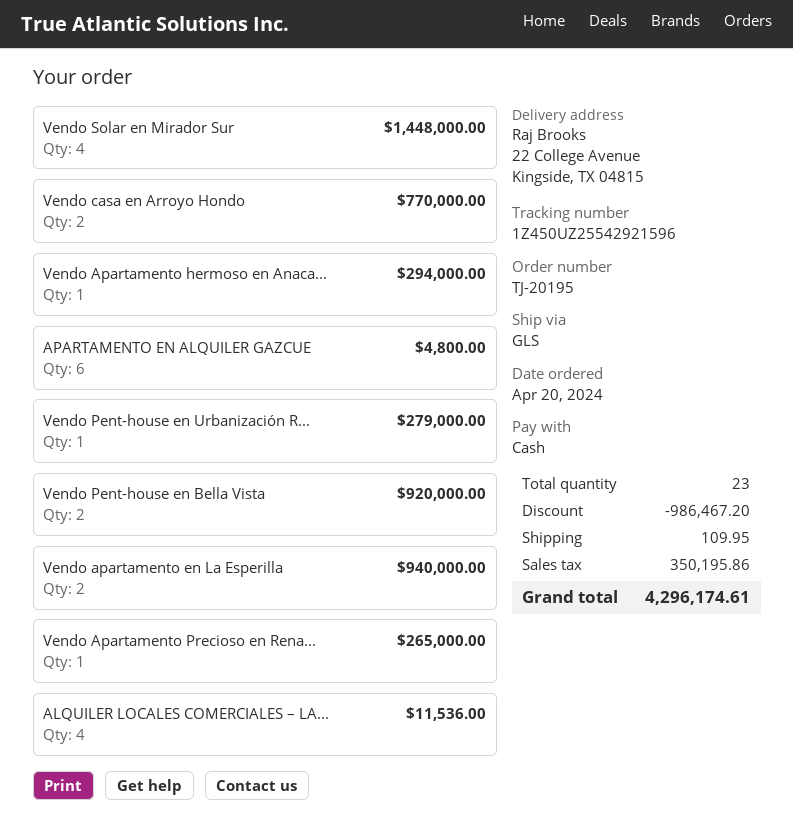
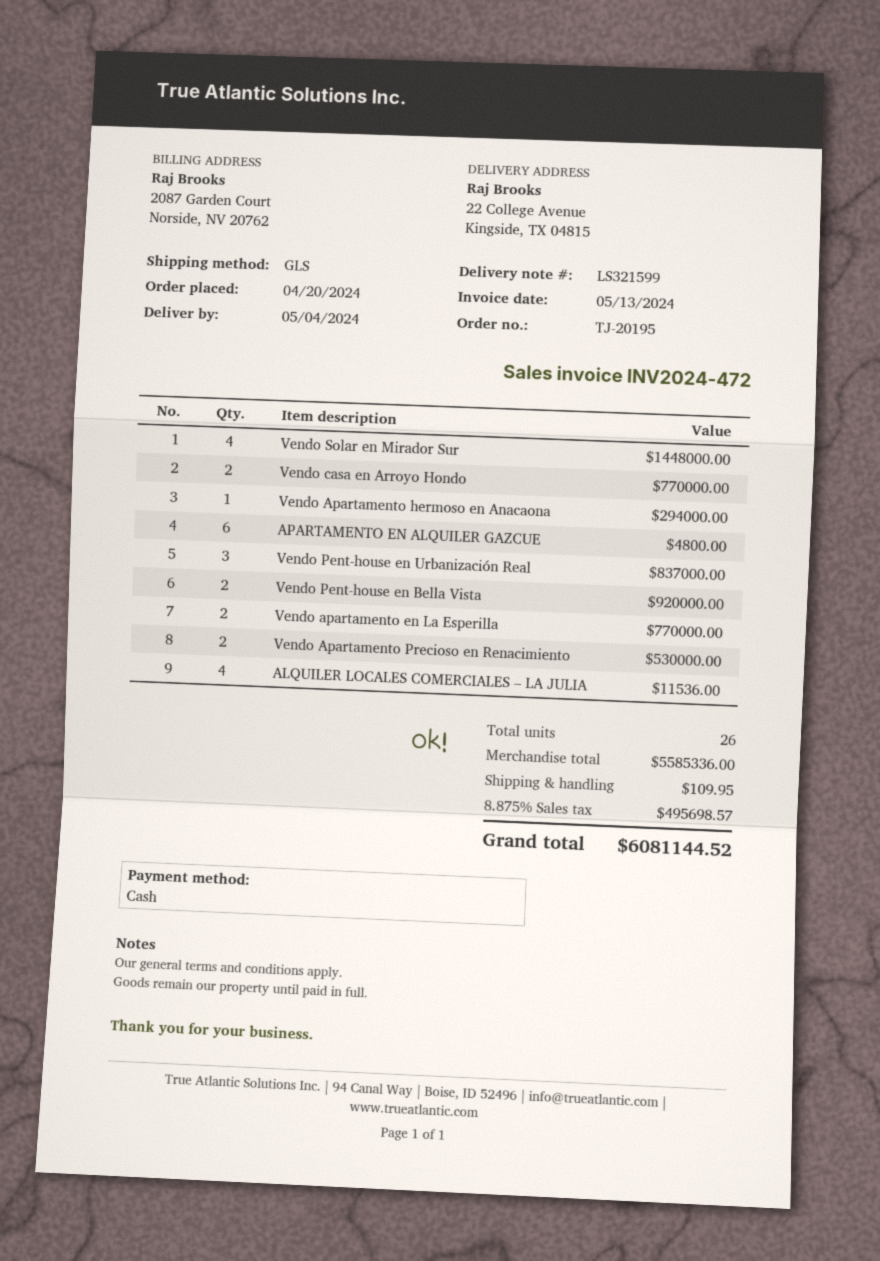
Vendo Pent-house en Urbanización R...: 1 for 279000.00 -> 3 for 837000.00
Vendo apartamento en La Esperilla: 2 for 940000.00 -> 2 for 770000.00
Vendo Apartamento Precioso en Rena...: 1 for 265000.00 -> 2 for 530000.00
total quantity: 23 -> 26
discount: 986467.20 -> none
tax: 350195.86 -> 495698.57
total: 4296174.61 -> 6081144.52

